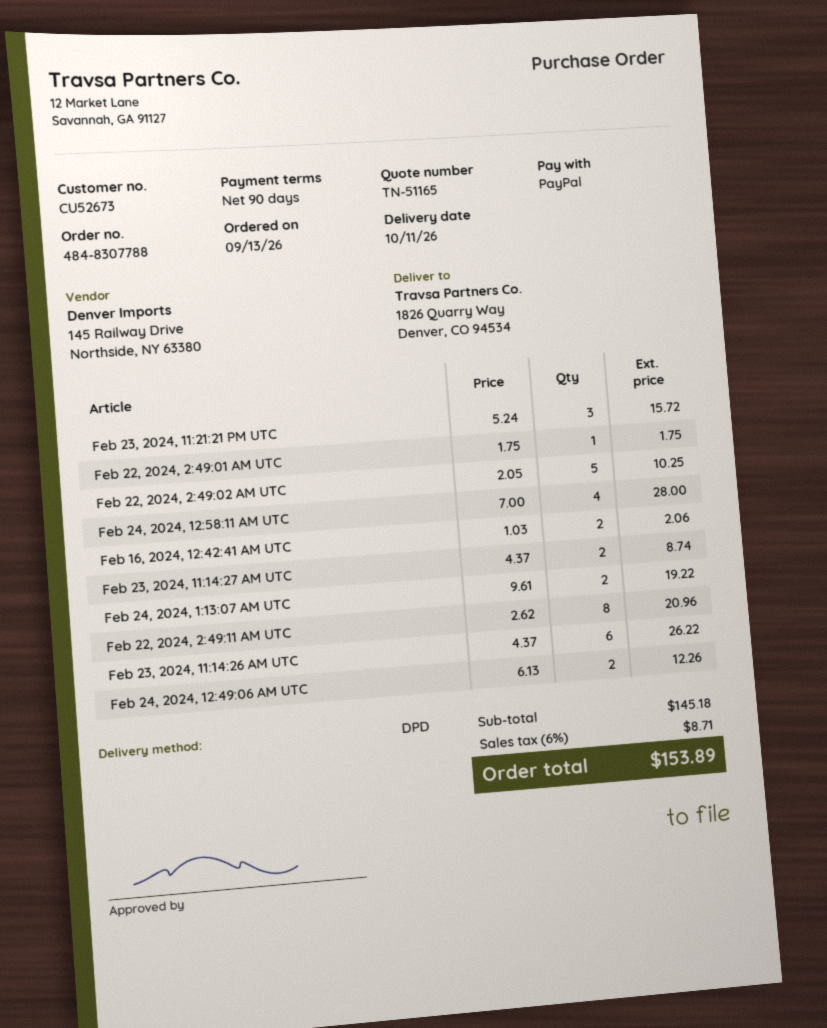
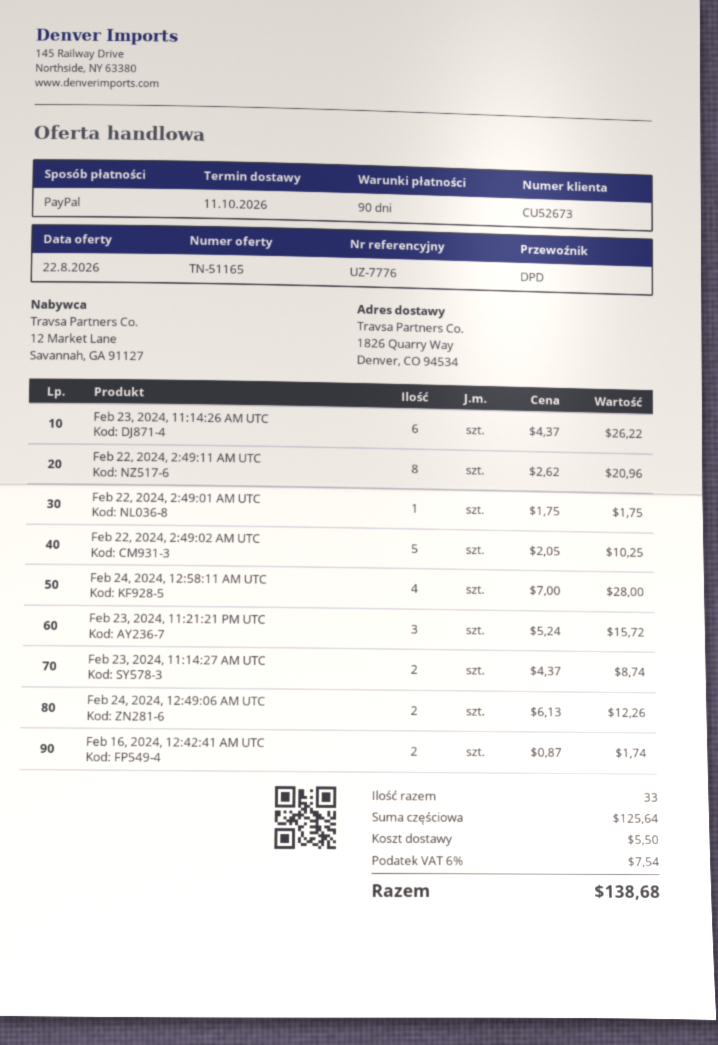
Feb 16, 2024, 12:42:41 AM UTC: 2 x 1.03 = 2.06 -> 2 x 0.87 = 1.74
Feb 24, 2024, 1:13:07 AM UTC: 2 x 9.61 = 19.22 -> none
subtotal: 145.18 -> 125.64
shipping: none -> 5.50
tax: 6% = 8.71 -> 6% = 7.54
total: 153.89 -> 138.68

